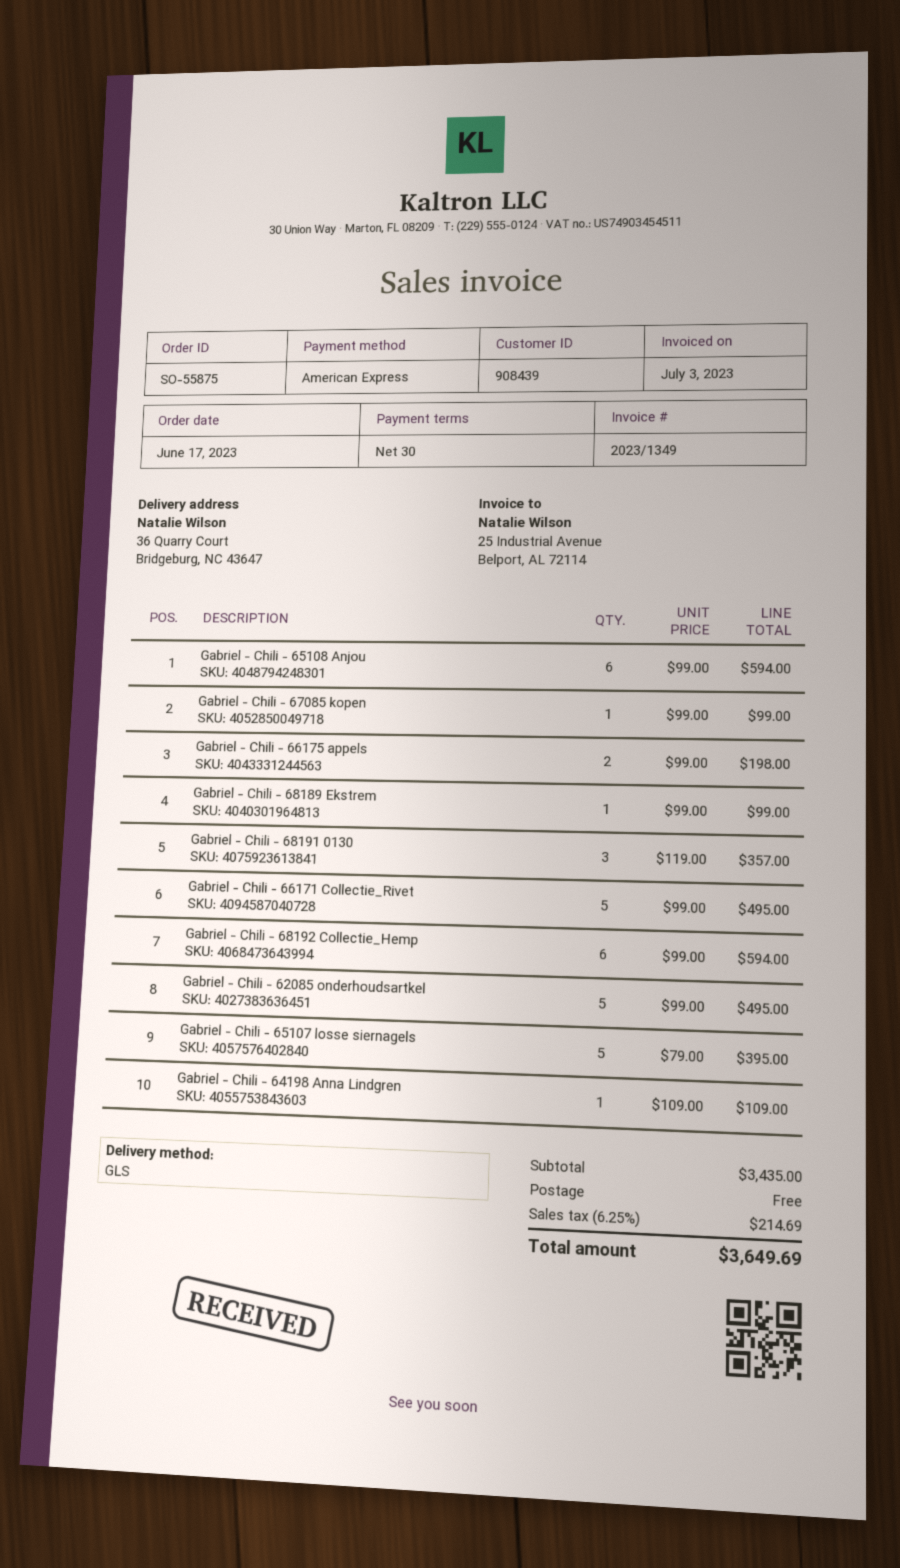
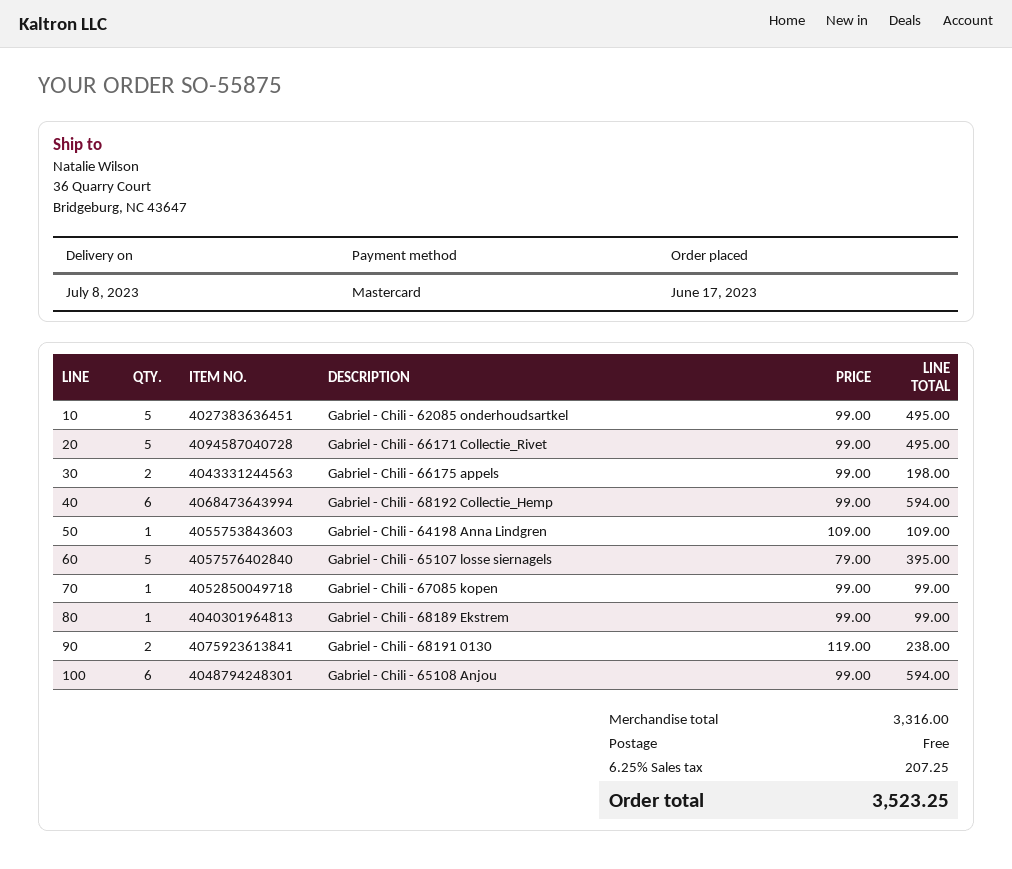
payment method: American Express -> Mastercard
Gabriel - Chili - 68191 0130: 3 x 119.00 = 357.00 -> 2 x 119.00 = 238.00
subtotal: 3435.00 -> 3316.00
tax: 6.25% = 214.69 -> 6.25% = 207.25
total: 3649.69 -> 3523.25

